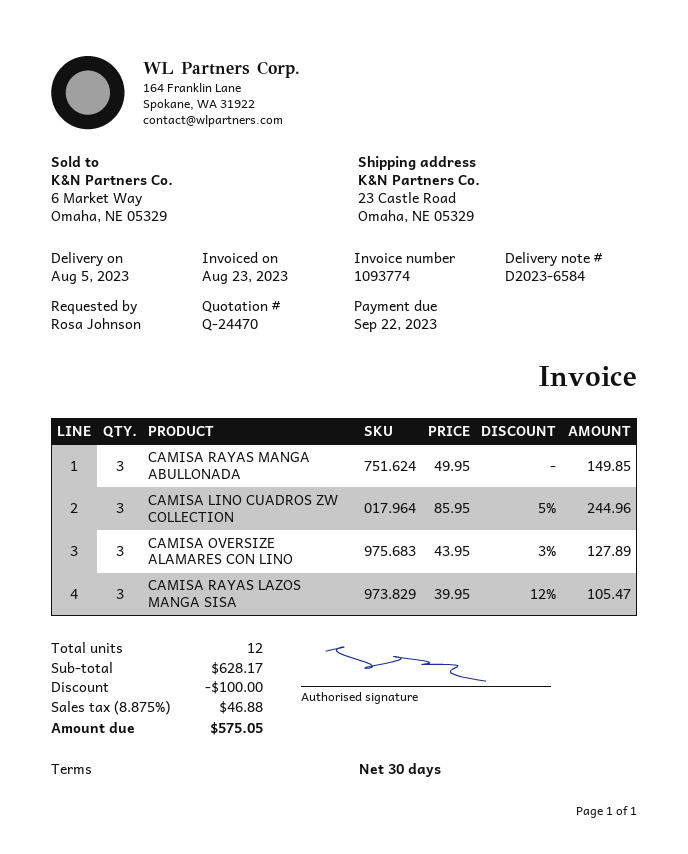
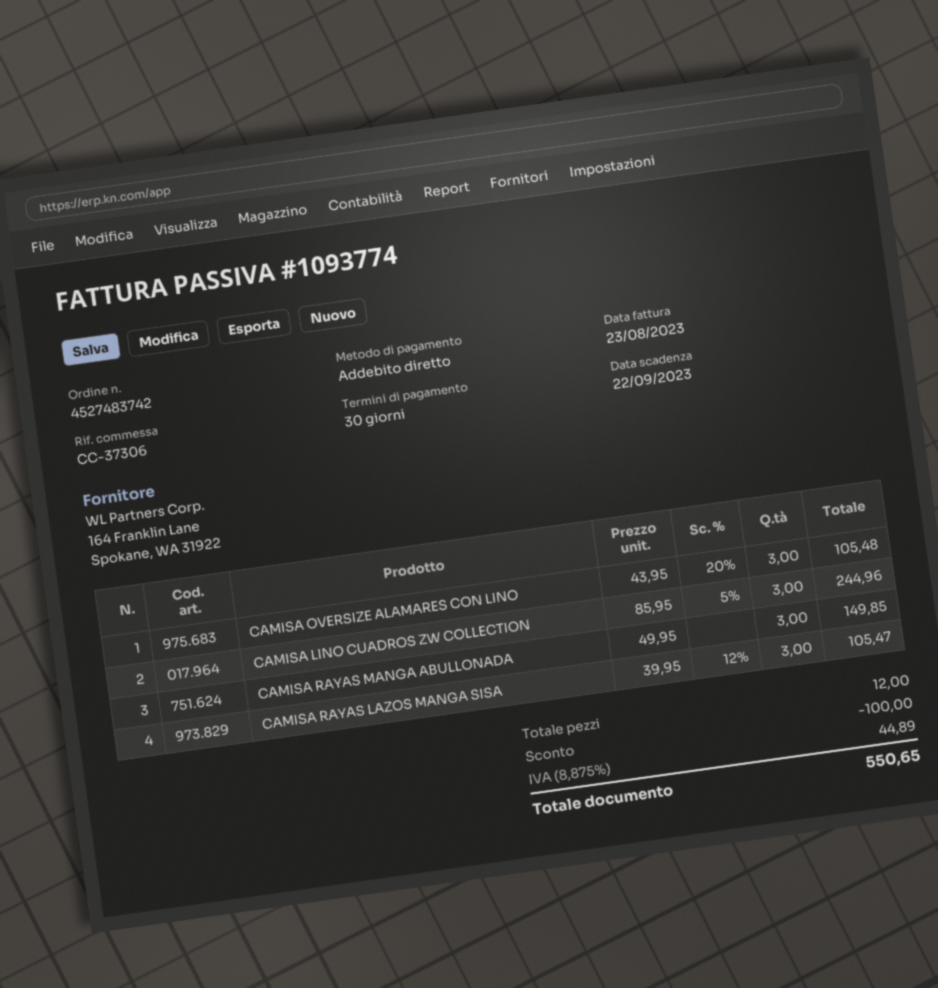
CAMISA OVERSIZE ALAMARES CON LINO: 3 x 43.95 - 3% = 127.89 -> 3 x 43.95 - 20% = 105.48
tax: 8.875% = 46.88 -> 8.875% = 44.89
total: 575.05 -> 550.65

